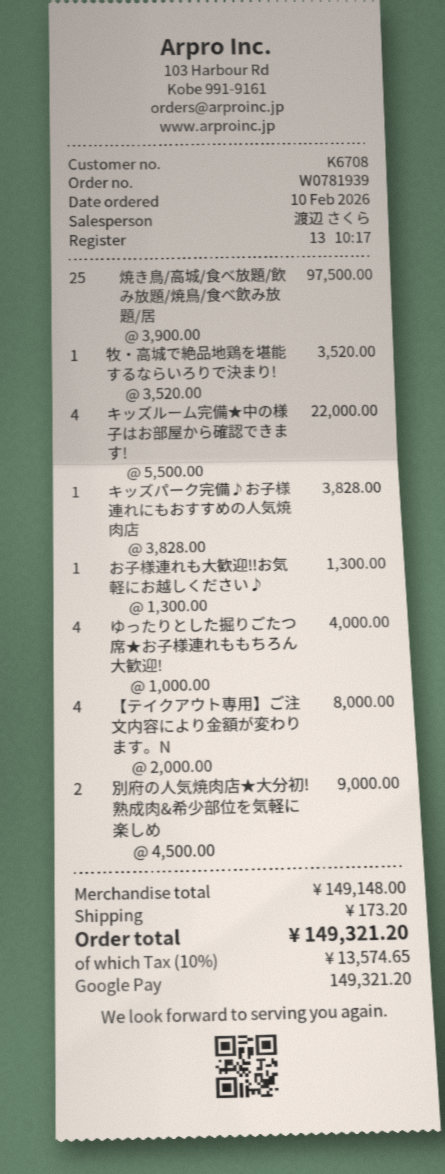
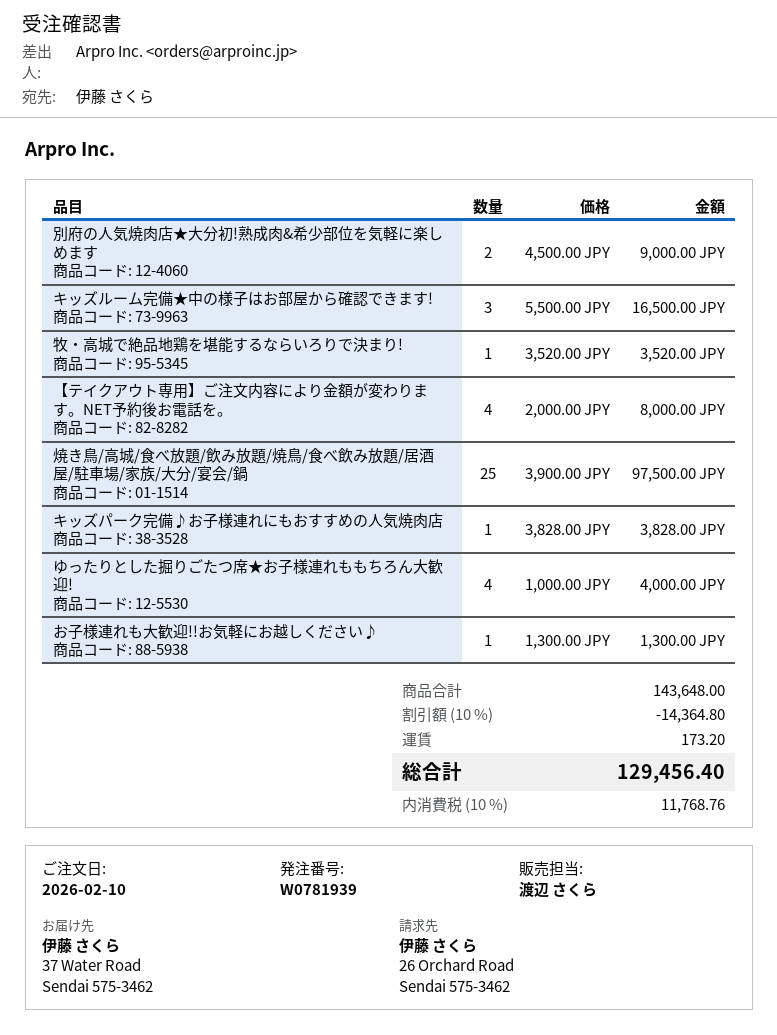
キッズルーム完備★中の様子はお部屋から確認できます!: 4 x 5500.00 = 22000.00 -> 3 x 5500.00 = 16500.00
subtotal: 149148.00 -> 143648.00
discount: none -> 10% = 14364.80
tax: 10% = 13574.65 -> 10% = 11768.76
total: 149321.20 -> 129456.40

